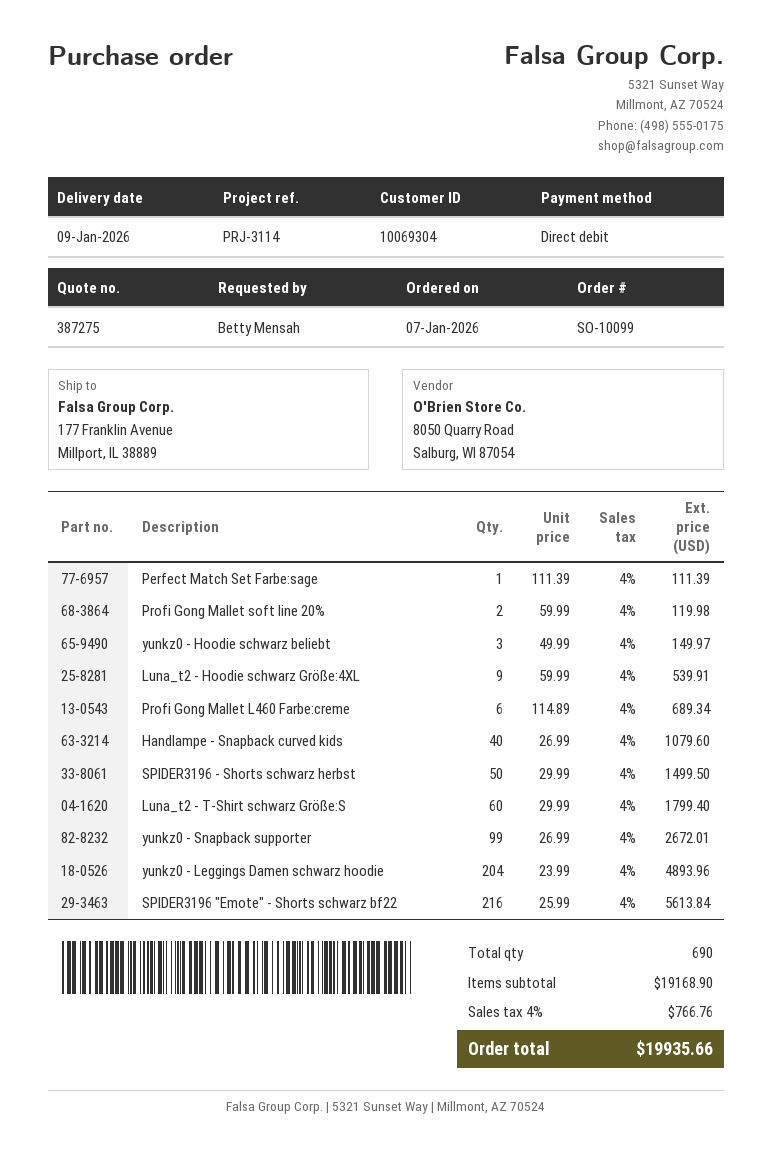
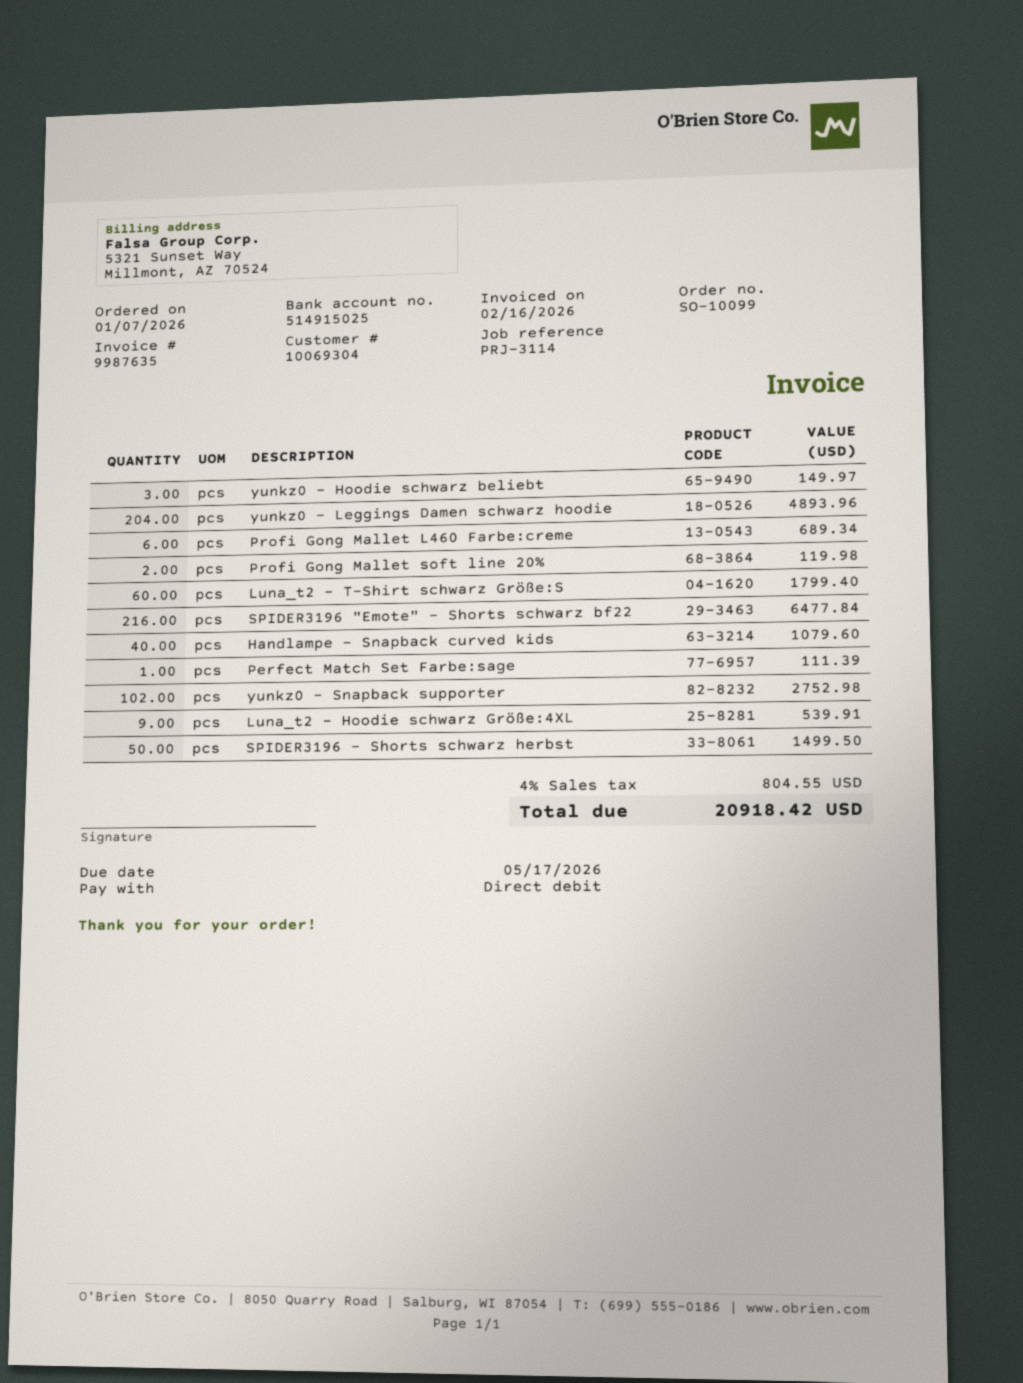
yunkz0 - Snapback supporter: 99 for 2672.01 -> 102 for 2752.98
SPIDER3196 "Emote" - Shorts schwarz bf22: 216 for 5613.84 -> 216 for 6477.84
tax: 4% = 766.76 -> 4% = 804.55
total: 19935.66 -> 20918.42

